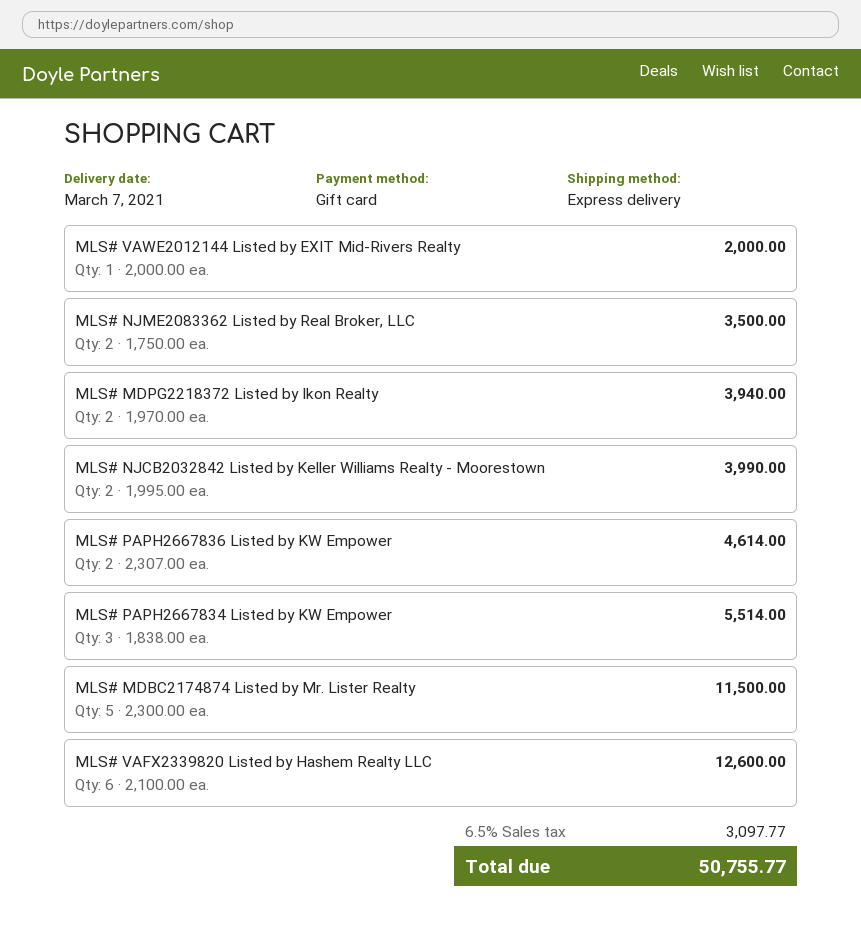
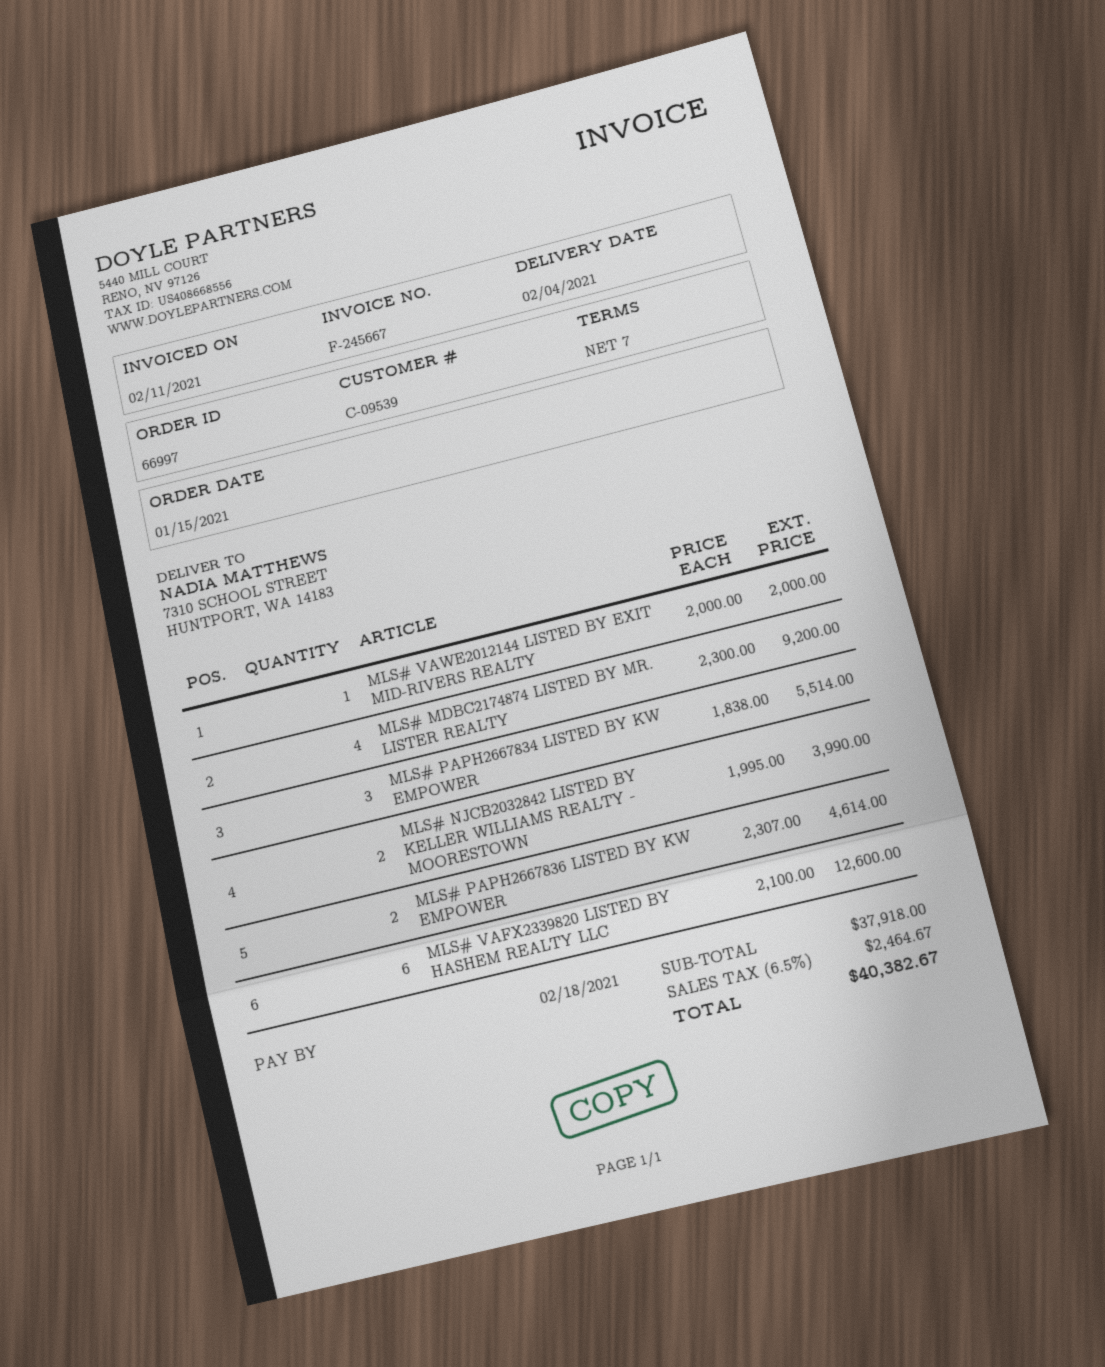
delivery date: 2021-03-07 -> 2021-02-04
MLS# NJME2083362 Listed by Real Broker, LLC: 2 x 1750.00 = 3500.00 -> none
MLS# MDPG2218372 Listed by Ikon Realty: 2 x 1970.00 = 3940.00 -> none
MLS# MDBC2174874 Listed by Mr. Lister Realty: 5 x 2300.00 = 11500.00 -> 4 x 2300.00 = 9200.00
tax: 6.5% = 3097.77 -> 6.5% = 2464.67
total: 50755.77 -> 40382.67

